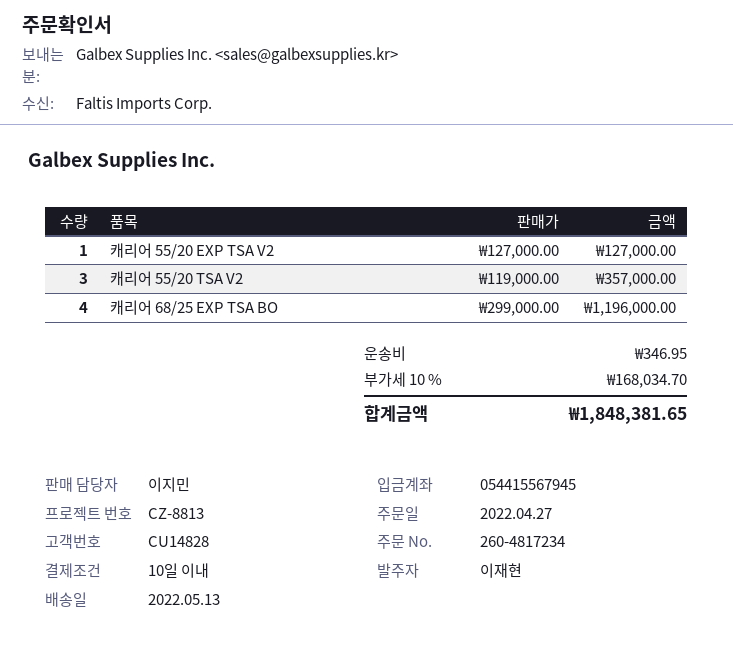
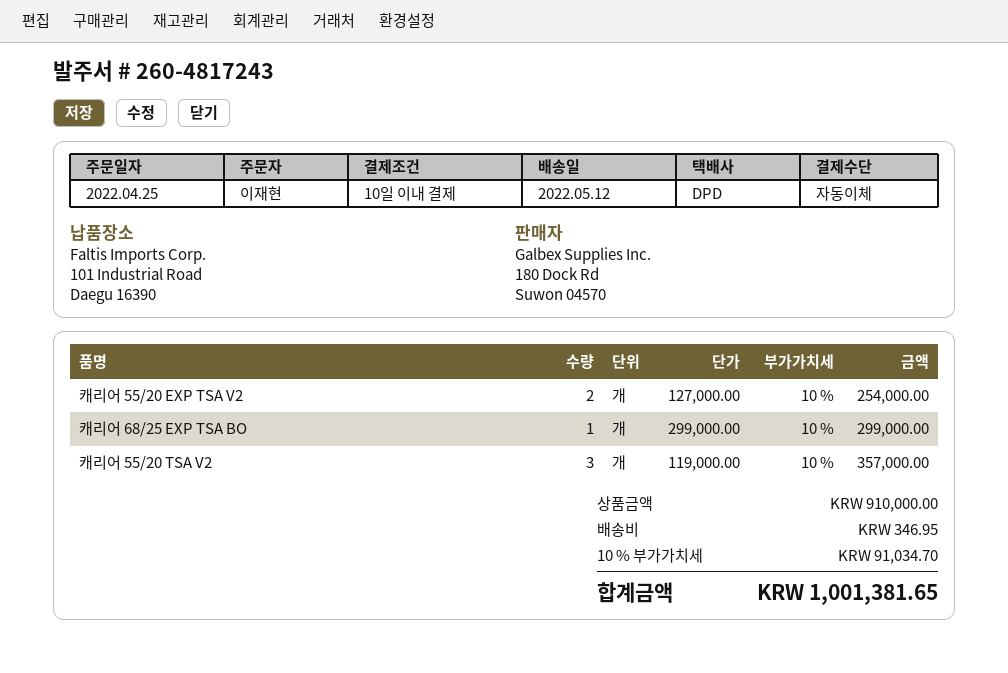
order number: 260-4817234 -> 260-4817243
order date: 2022-04-27 -> 2022-04-25
delivery date: 2022-05-13 -> 2022-05-12
캐리어 55/20 EXP TSA V2: 1 x 127000.00 = 127000.00 -> 2 x 127000.00 = 254000.00
캐리어 68/25 EXP TSA BO: 4 x 299000.00 = 1196000.00 -> 1 x 299000.00 = 299000.00
tax: 10% = 168034.70 -> 10% = 91034.70
total: 1848381.65 -> 1001381.65

